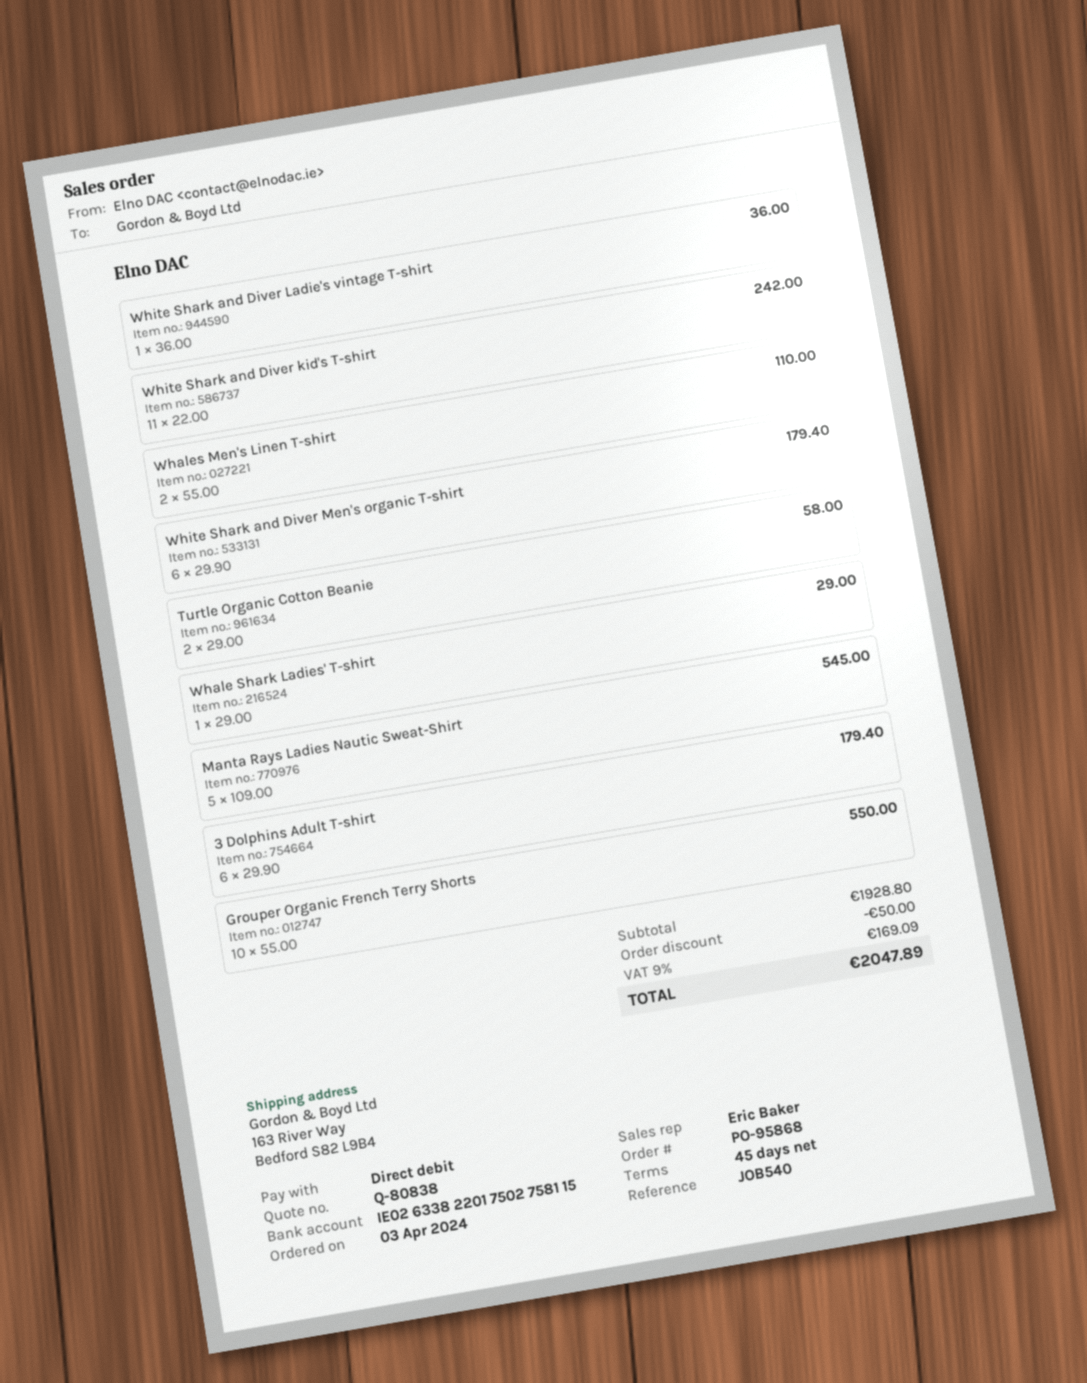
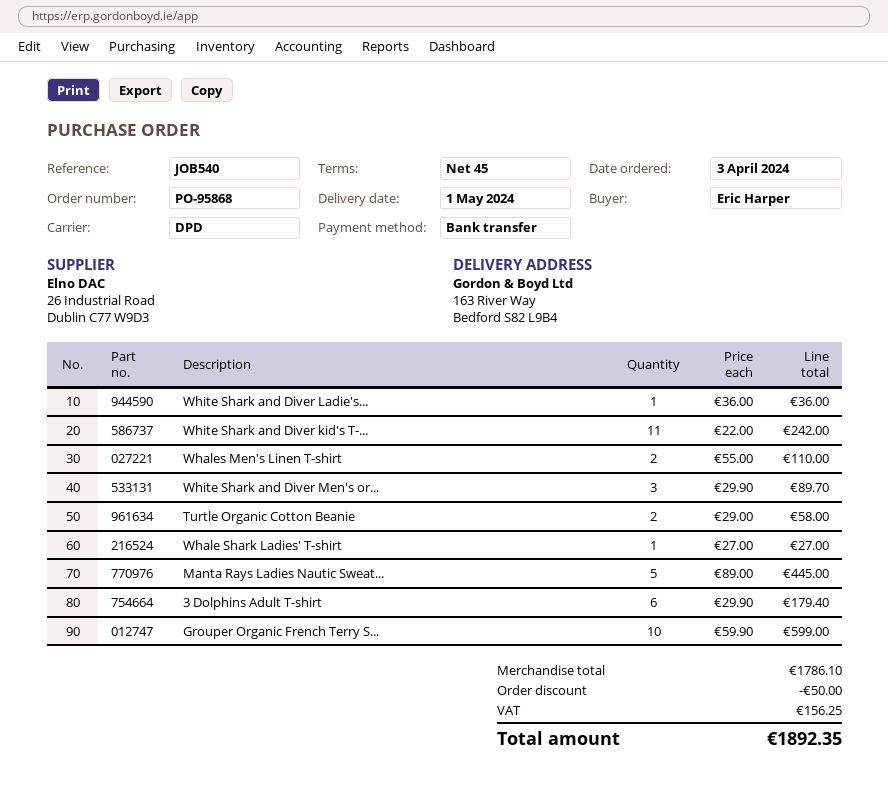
payment method: direct debit -> bank transfer
White Shark and Diver Men's organic T-shirt: 6 x 29.90 = 179.40 -> 3 x 29.90 = 89.70
Whale Shark Ladies' T-shirt: 1 x 29.00 = 29.00 -> 1 x 27.00 = 27.00
Manta Rays Ladies Nautic Sweat-Shirt: 5 x 109.00 = 545.00 -> 5 x 89.00 = 445.00
Grouper Organic French Terry Shorts: 10 x 55.00 = 550.00 -> 10 x 59.90 = 599.00
subtotal: 1928.80 -> 1786.10
tax: 169.09 -> 156.25
total: 2047.89 -> 1892.35

